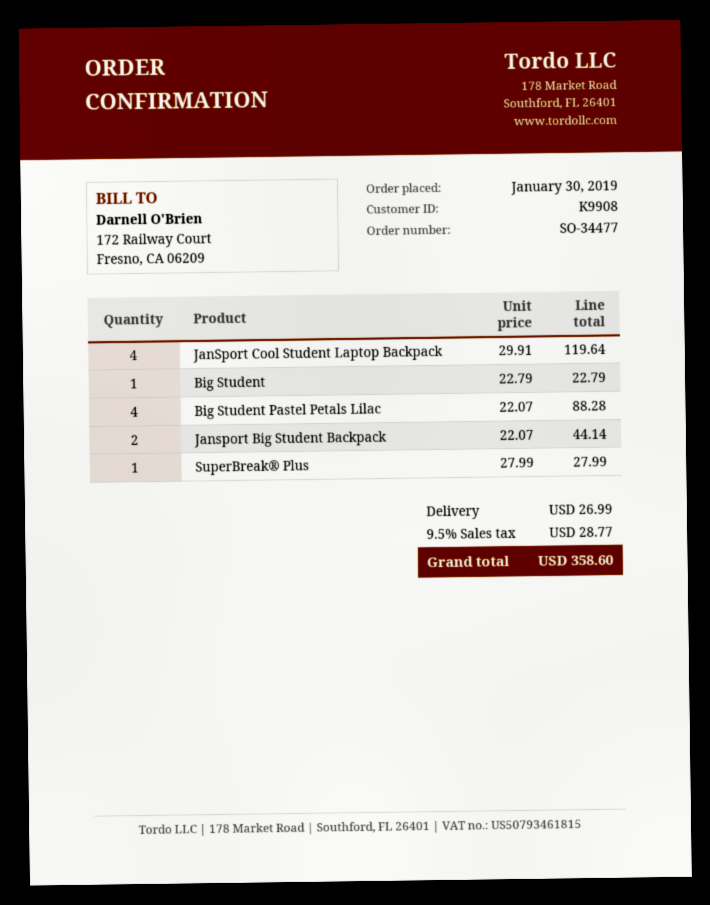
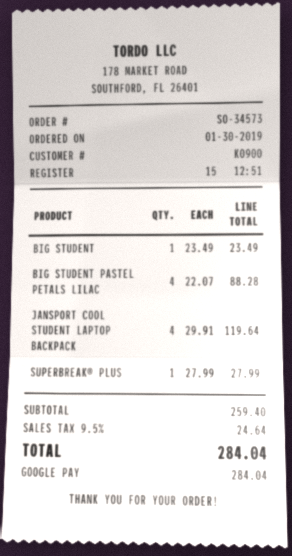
order number: SO-34477 -> SO-34573
customer number: K9908 -> K0900
Big Student: 1 x 22.79 = 22.79 -> 1 x 23.49 = 23.49
Jansport Big Student Backpack: 2 x 22.07 = 44.14 -> none
shipping: 26.99 -> none
tax: 9.5% = 28.77 -> 9.5% = 24.64
total: 358.60 -> 284.04

